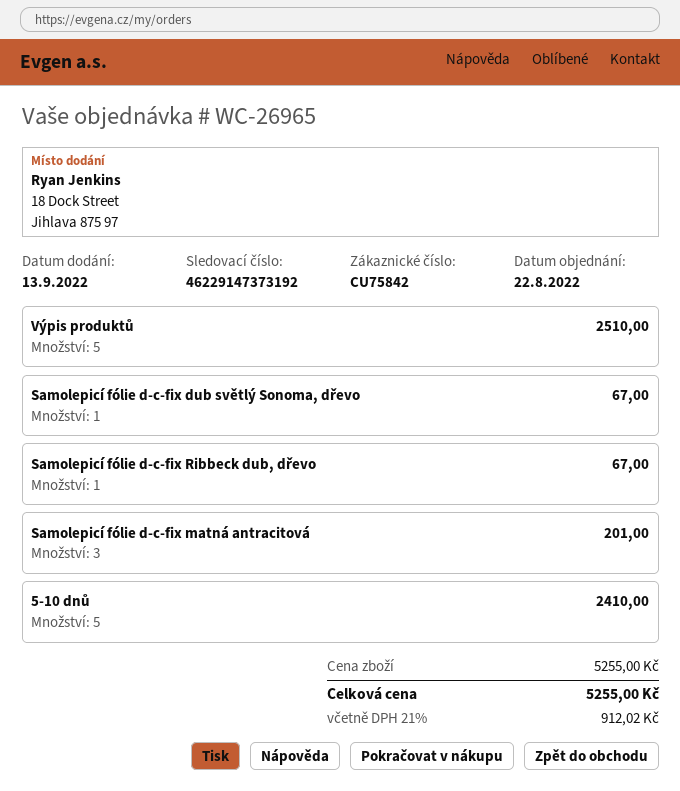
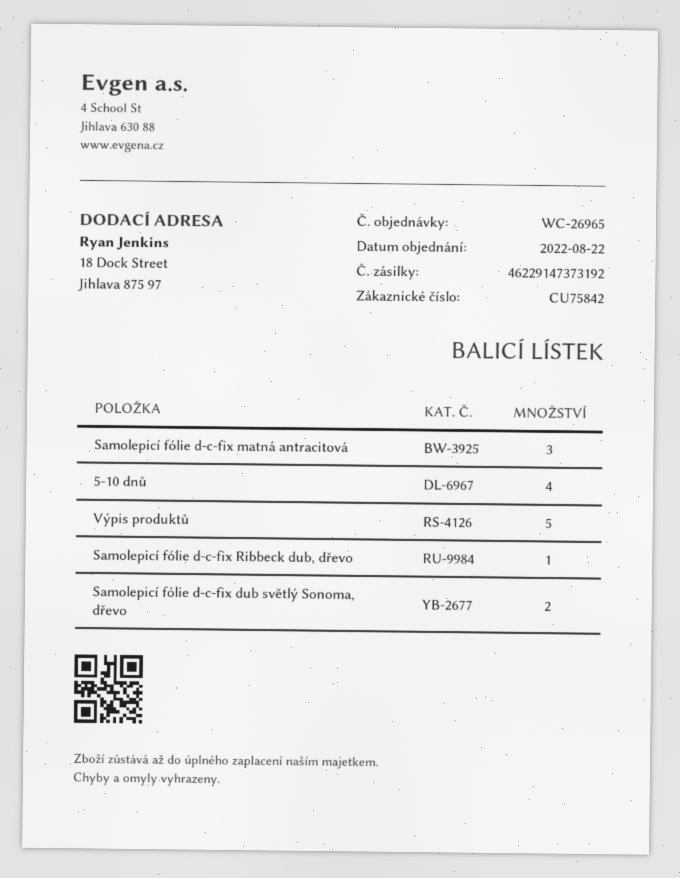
Samolepicí fólie d-c-fix dub světlý Sonoma, dřevo: 1 -> 2
5-10 dnů: 5 -> 4

